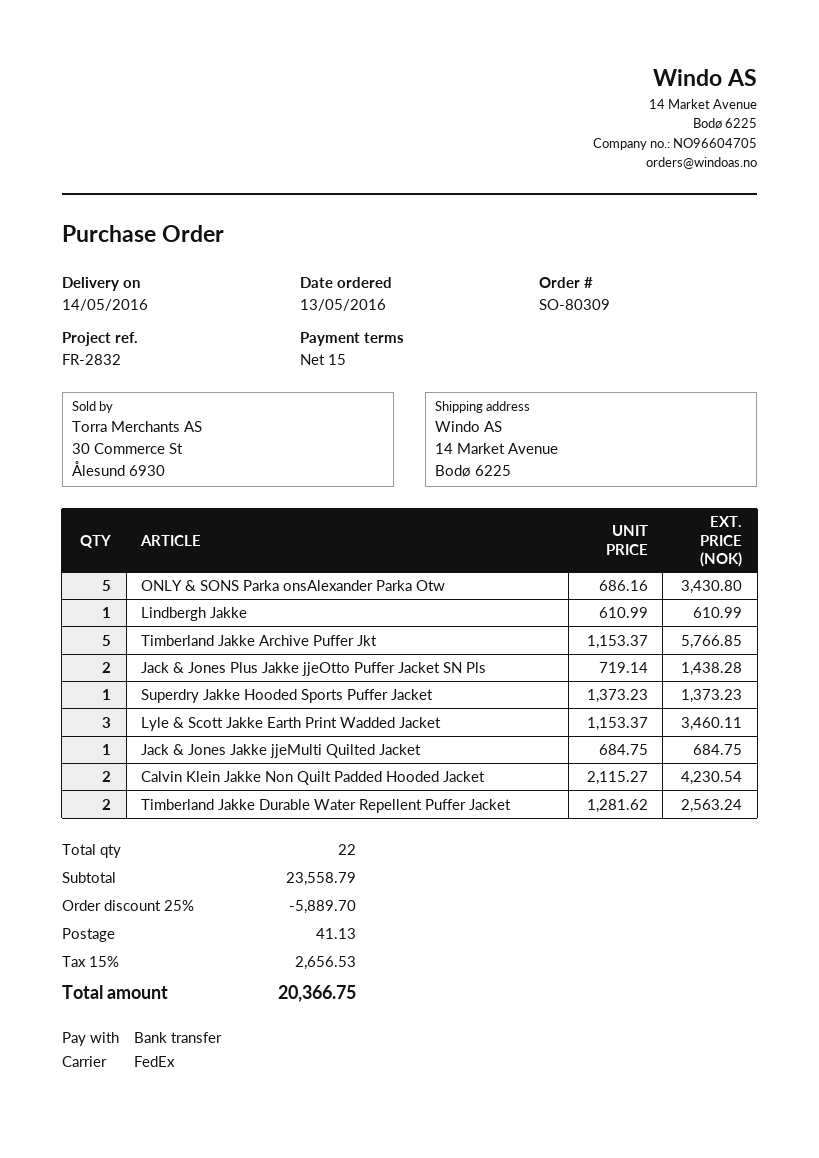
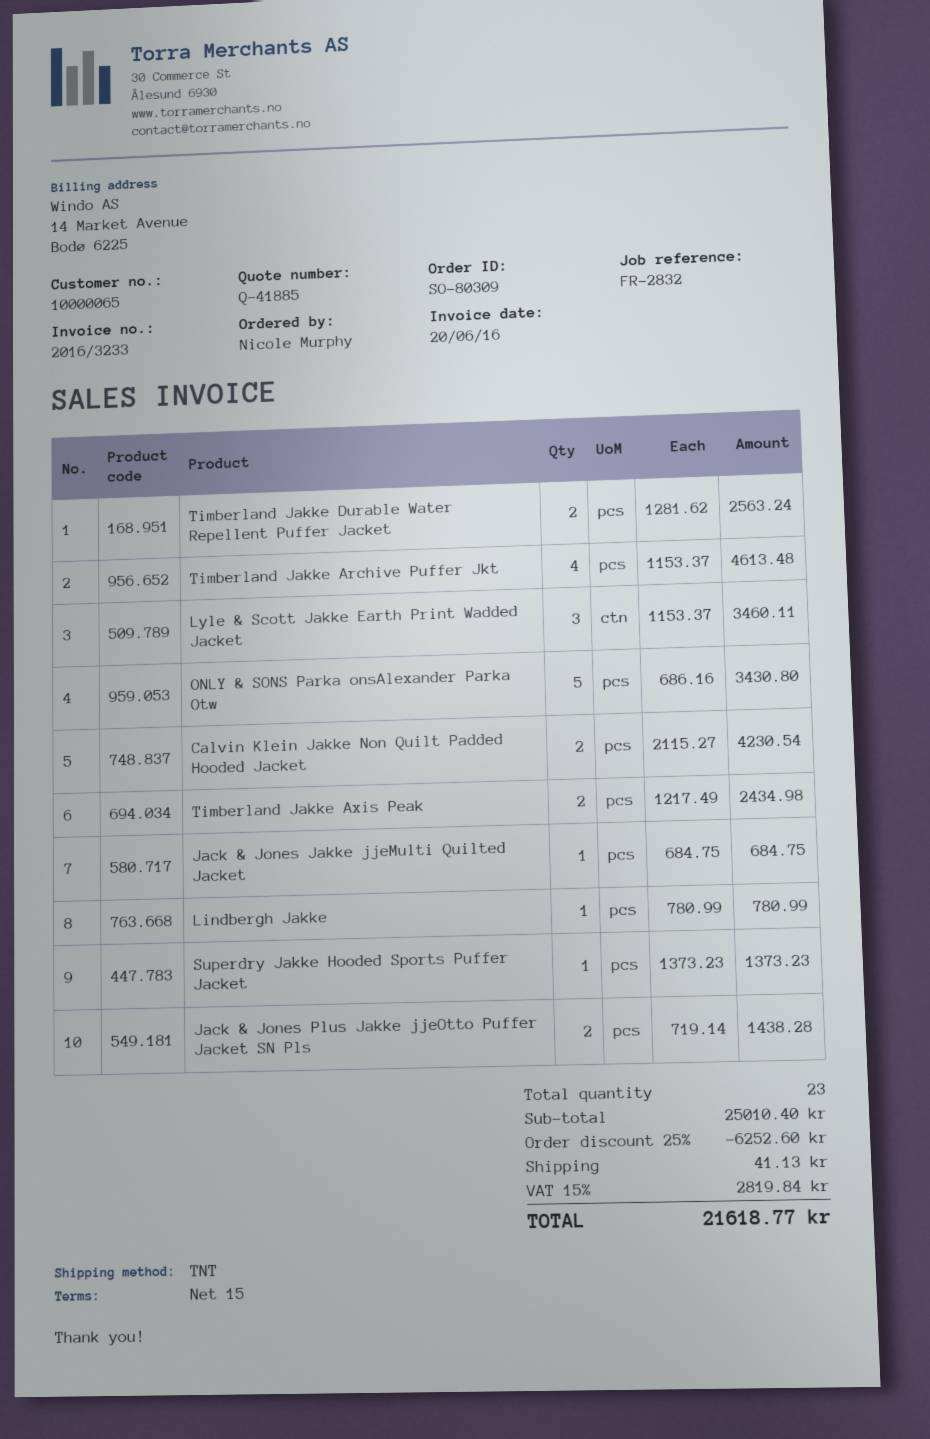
shipping method: FedEx -> TNT
Lindbergh Jakke: 1 x 610.99 = 610.99 -> 1 x 780.99 = 780.99
Timberland Jakke Archive Puffer Jkt: 5 x 1153.37 = 5766.85 -> 4 x 1153.37 = 4613.48
Timberland Jakke Axis Peak: none -> 2 x 1217.49 = 2434.98
total quantity: 22 -> 23
subtotal: 23558.79 -> 25010.40
discount: 25% = 5889.70 -> 25% = 6252.60
tax: 15% = 2656.53 -> 15% = 2819.84
total: 20366.75 -> 21618.77

